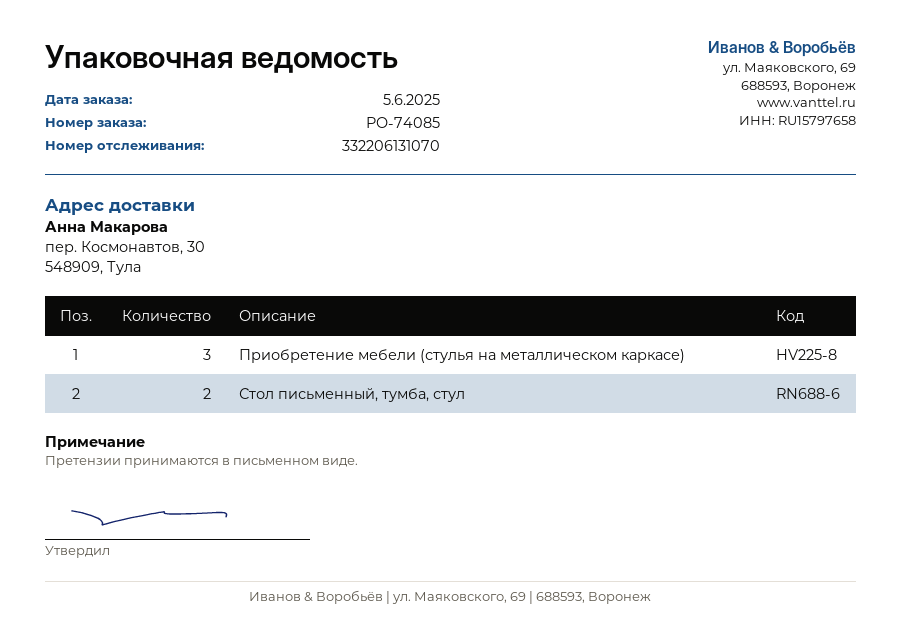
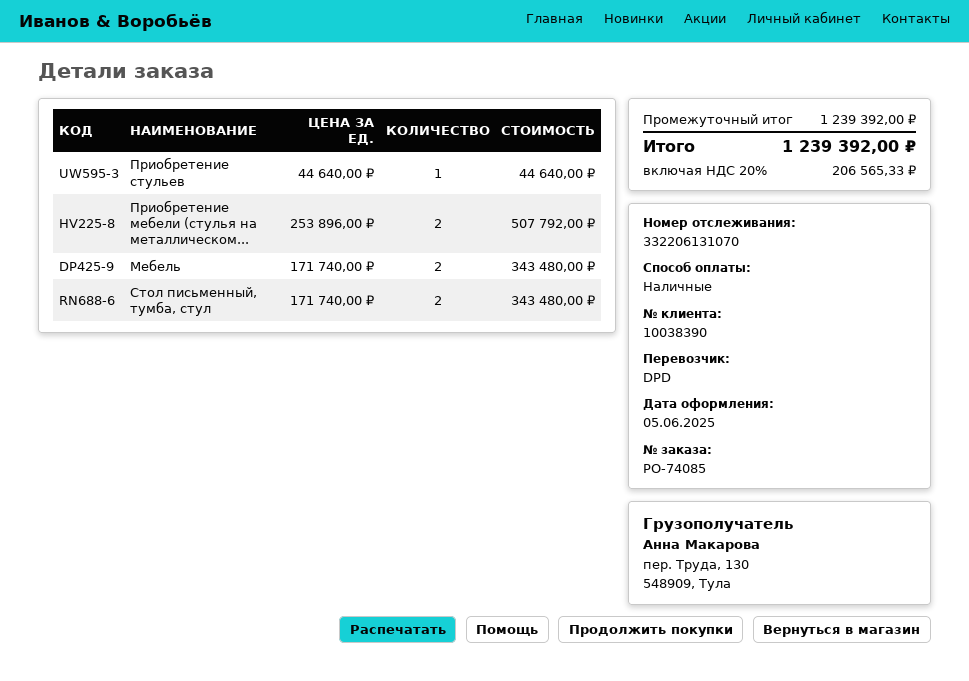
ship to: пер. Космонавтов, 30, 548909, Тула -> пер. Труда, 130, 548909, Тула
Приобретение мебели (стулья на металлическом каркасе): 3 -> 2
Приобретение стульев: none -> 1
Мебель: none -> 2

